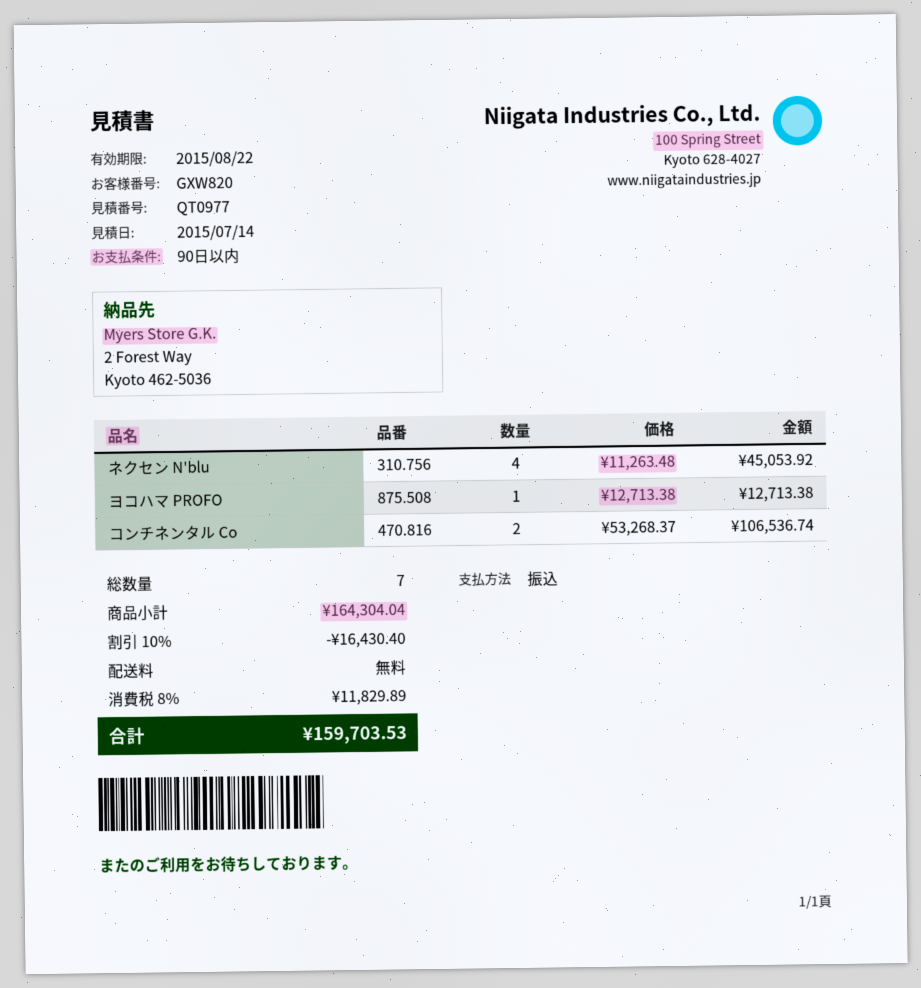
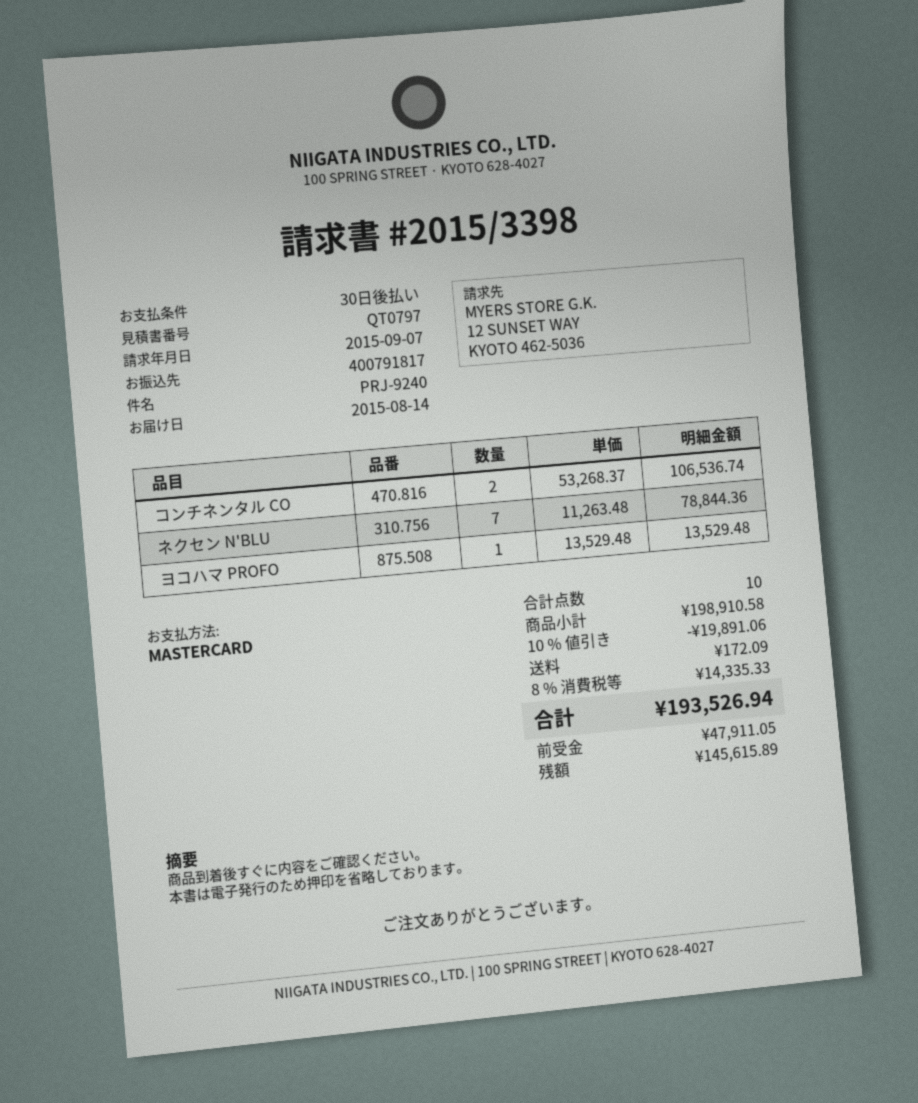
quote number: QT0977 -> QT0797
payment terms: 90 days -> 30 days
payment method: bank transfer -> Mastercard
ネクセン N'blu: 4 x 11263.48 = 45053.92 -> 7 x 11263.48 = 78844.36
ヨコハマ PROFO: 1 x 12713.38 = 12713.38 -> 1 x 13529.48 = 13529.48
total quantity: 7 -> 10
subtotal: 164304.04 -> 198910.58
discount: 10% = 16430.40 -> 10% = 19891.06
shipping: 0.00 -> 172.09
tax: 8% = 11829.89 -> 8% = 14335.33
total: 159703.53 -> 193526.94

